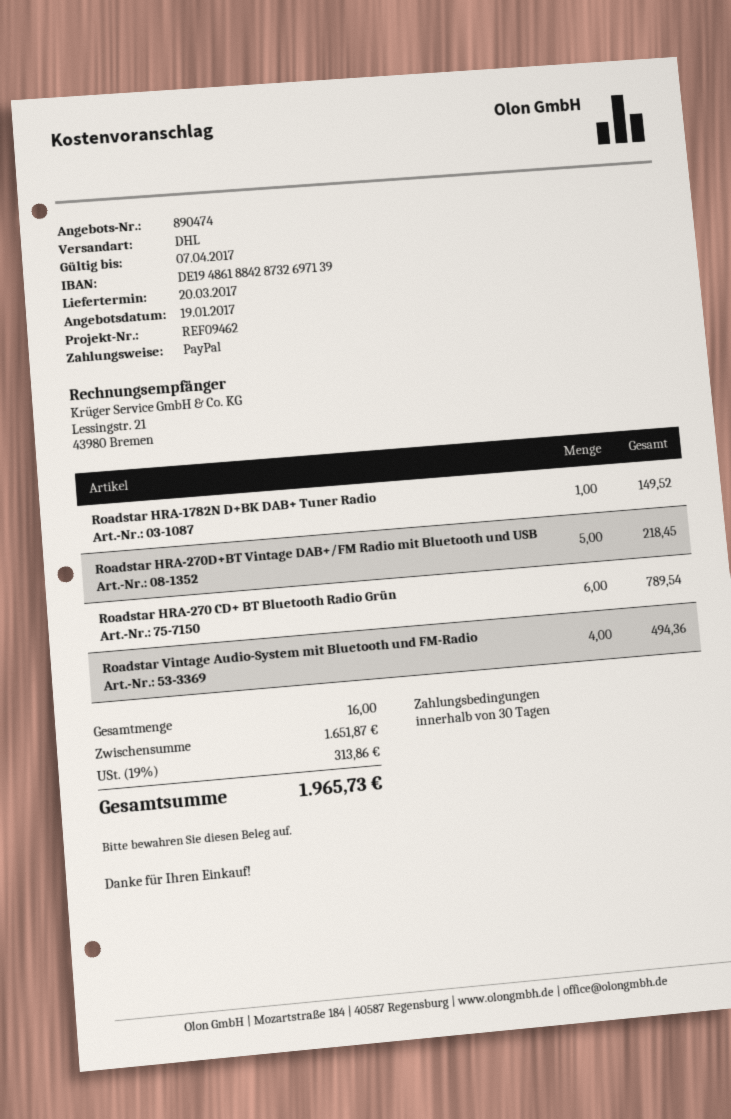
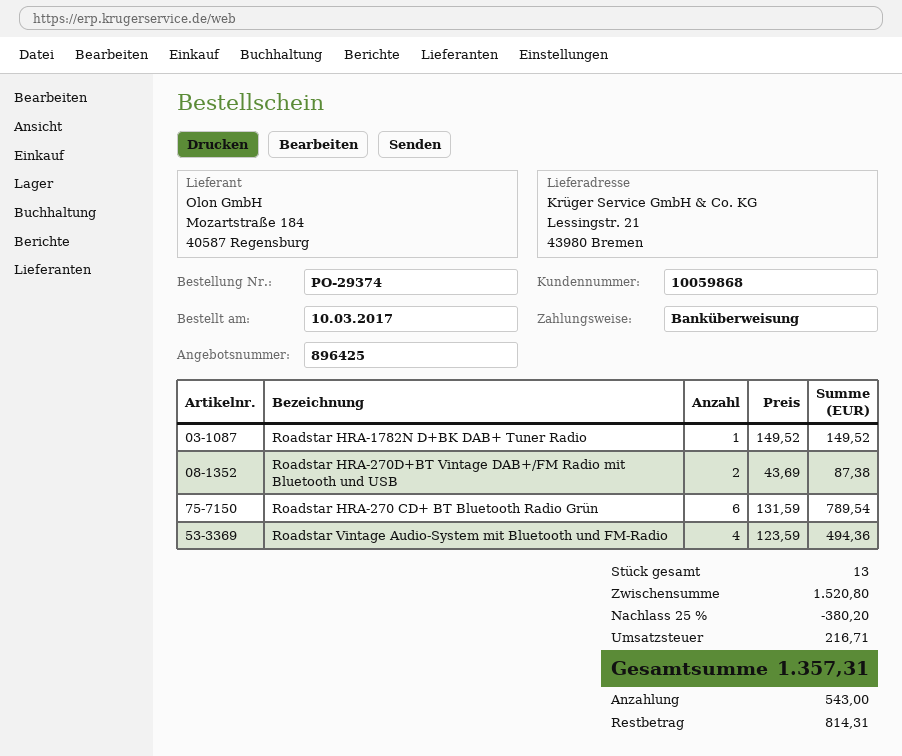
quote number: 890474 -> 896425
payment method: PayPal -> bank transfer
Roadstar HRA-270D+BT Vintage DAB+/FM Radio mit Bluetooth und USB: 5 for 218.45 -> 2 for 87.38
total quantity: 16 -> 13
subtotal: 1651.87 -> 1520.80
discount: none -> 25% = 380.20
tax: 313.86 -> 216.71
total: 1965.73 -> 1357.31

